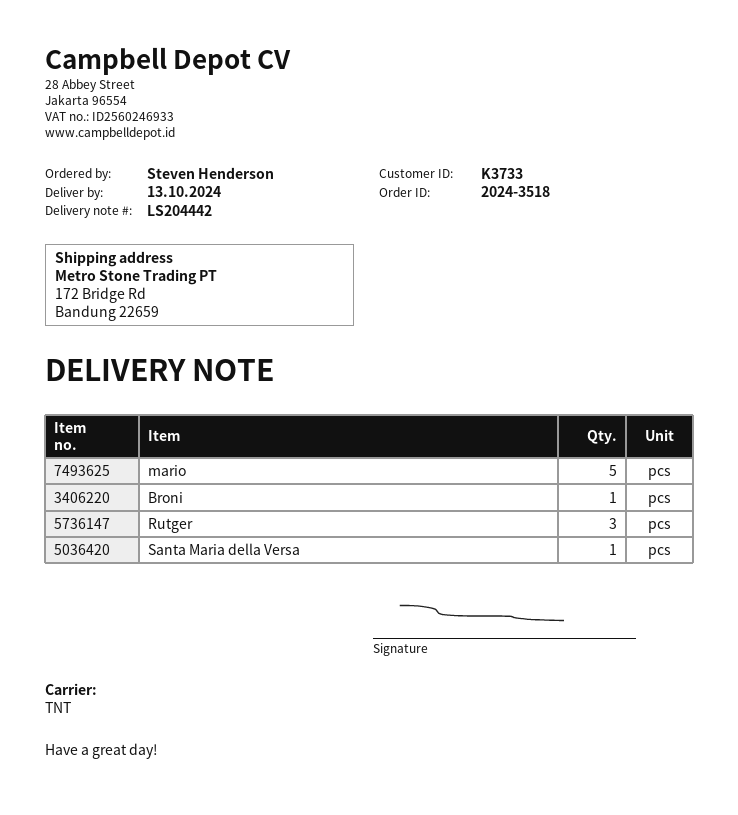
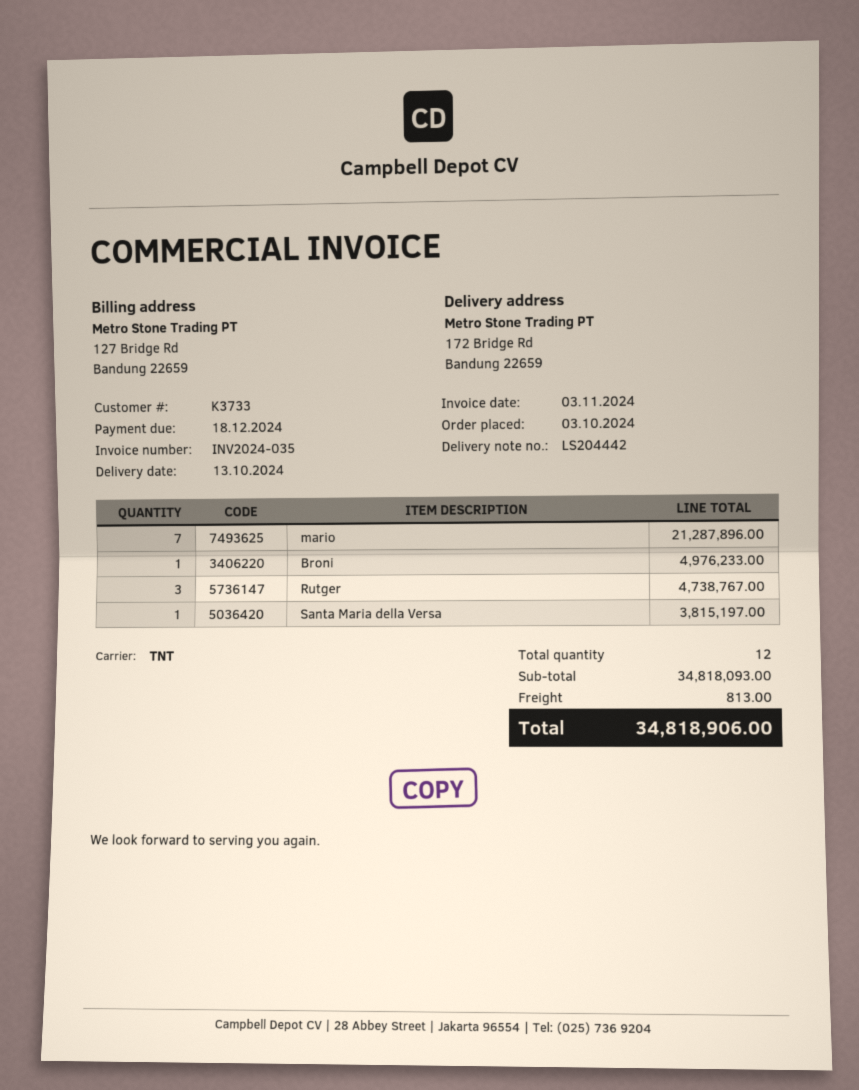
mario: 5 -> 7

